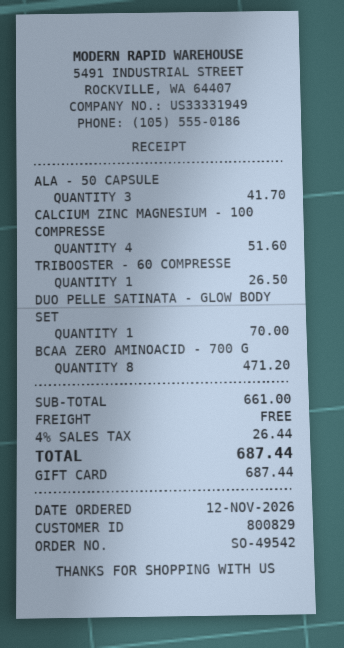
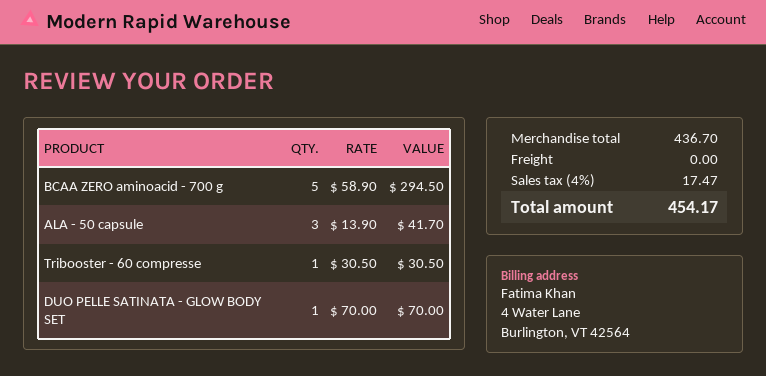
CALCIUM ZINC MAGNESIUM - 100 COMPRESSE: 4 for 51.60 -> none
TRIBOOSTER - 60 COMPRESSE: 1 for 26.50 -> 1 for 30.50
BCAA ZERO AMINOACID - 700 G: 8 for 471.20 -> 5 for 294.50
subtotal: 661.00 -> 436.70
tax: 4% = 26.44 -> 4% = 17.47
total: 687.44 -> 454.17

